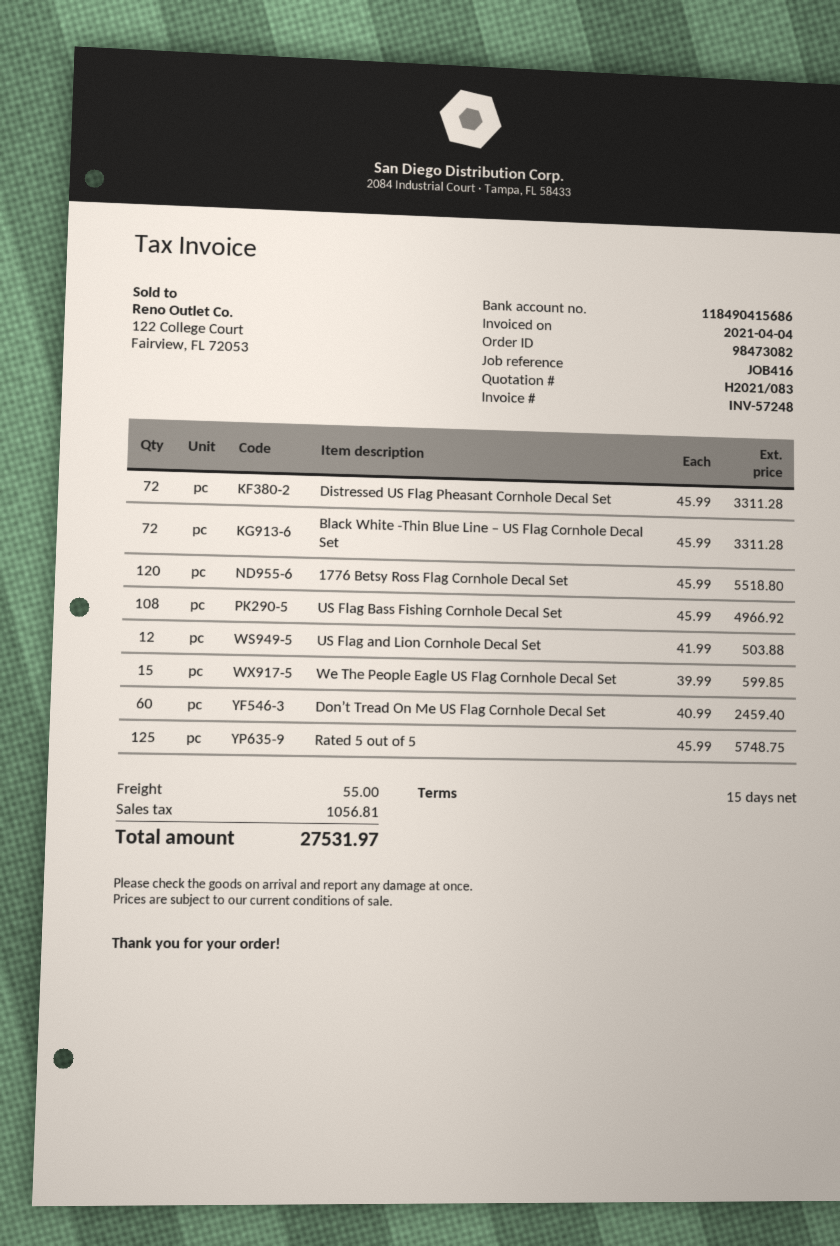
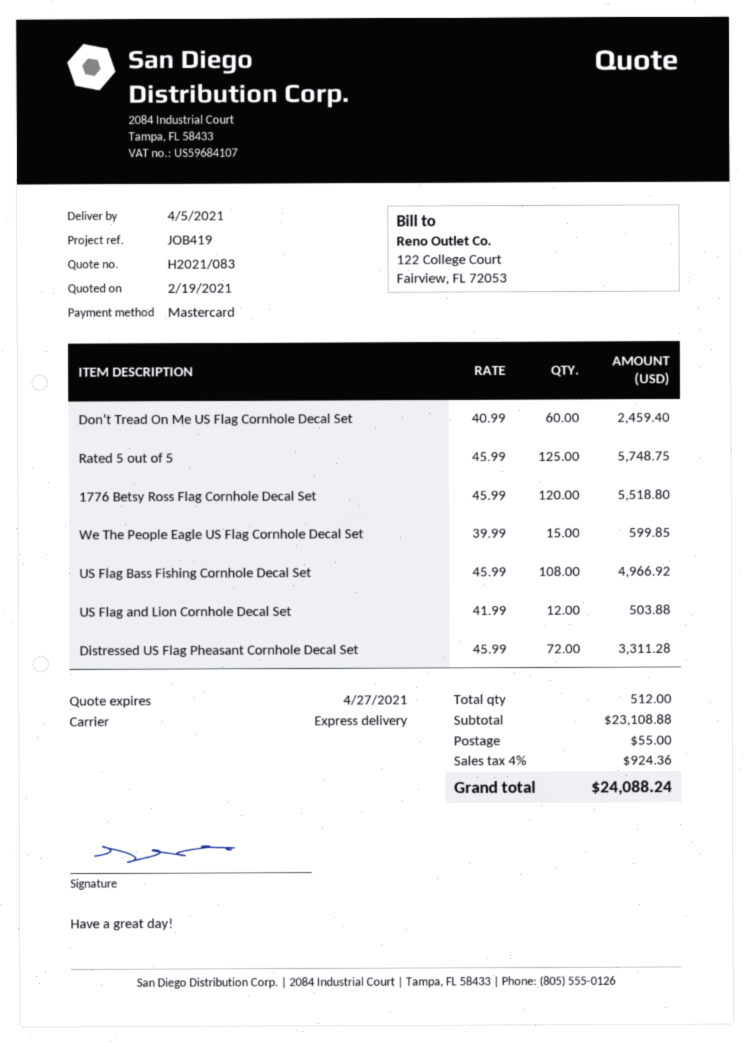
reference: JOB416 -> JOB419
Black White -Thin Blue Line – US Flag Cornhole Decal Set: 72 x 45.99 = 3311.28 -> none
tax: 1056.81 -> 924.36
total: 27531.97 -> 24088.24

